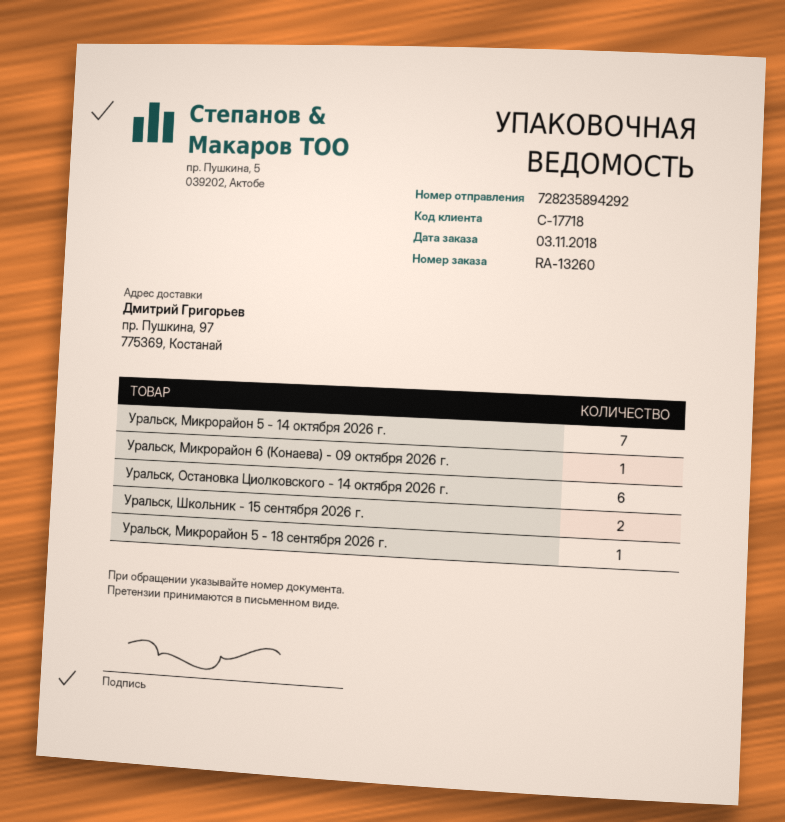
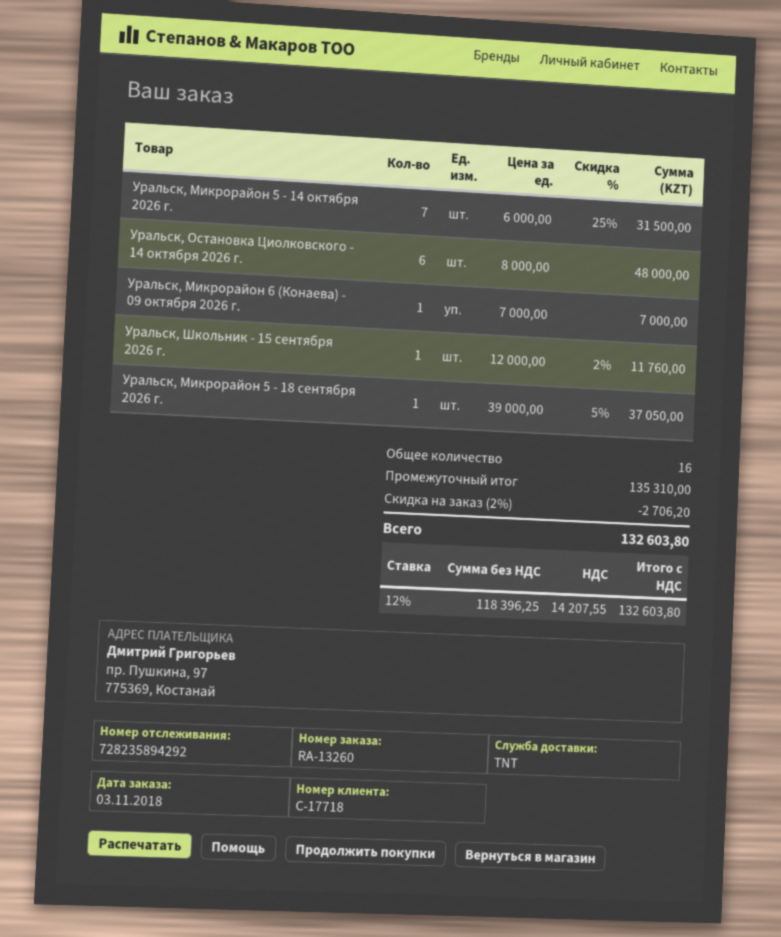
Уральск, Школьник - 15 сентября 2026 г.: 2 -> 1

